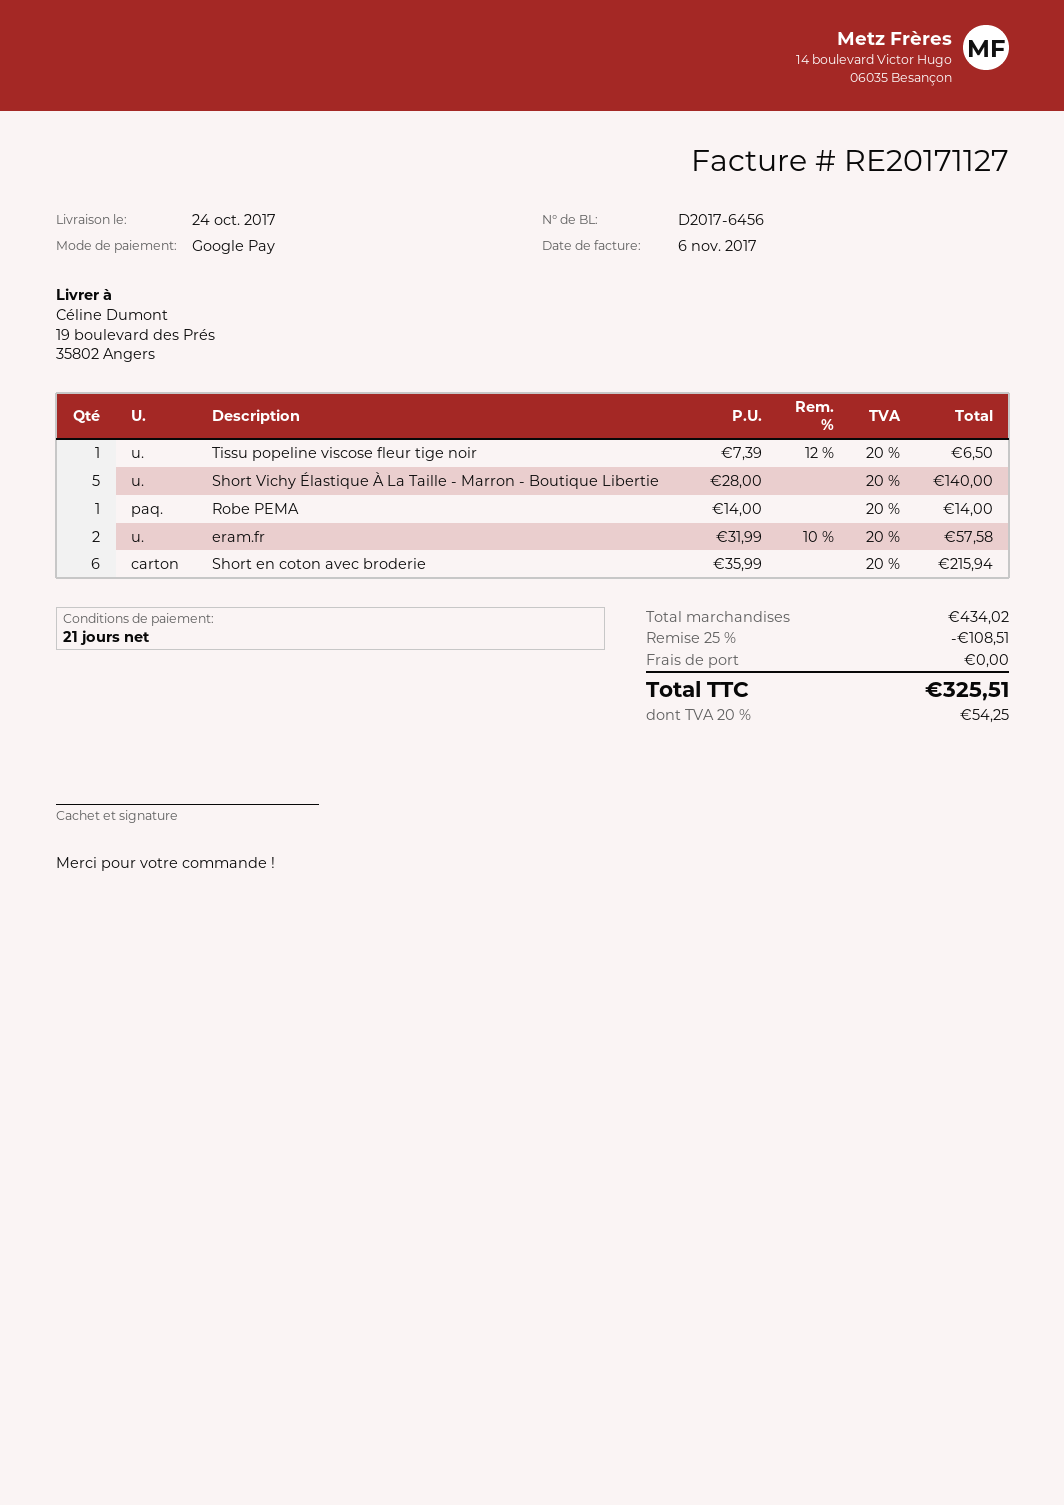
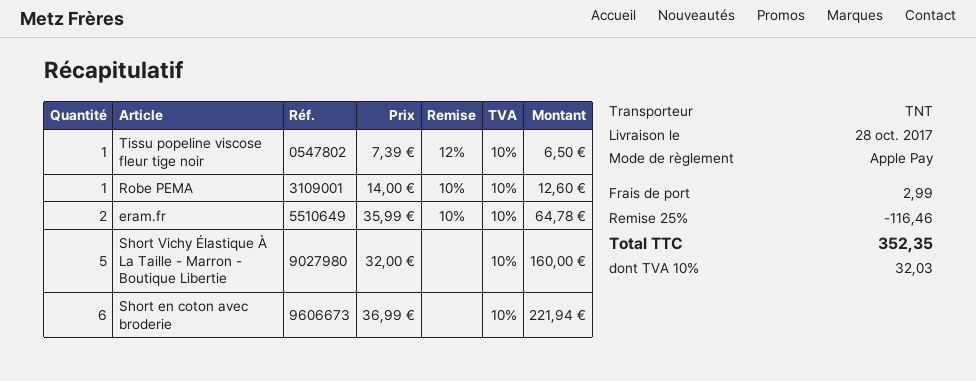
delivery date: 2017-10-24 -> 2017-10-28
payment method: Google Pay -> Apple Pay
Short Vichy Élastique À La Taille - Marron - Boutique Libertie: 5 x 28.00 = 140.00 -> 5 x 32.00 = 160.00
Robe PEMA: 1 x 14.00 = 14.00 -> 1 x 14.00 - 10% = 12.60
eram.fr: 2 x 31.99 - 10% = 57.58 -> 2 x 35.99 - 10% = 64.78
Short en coton avec broderie: 6 x 35.99 = 215.94 -> 6 x 36.99 = 221.94
discount: 25% = 108.51 -> 25% = 116.46
shipping: 0.00 -> 2.99
tax: 20% = 54.25 -> 10% = 32.03
total: 325.51 -> 352.35

